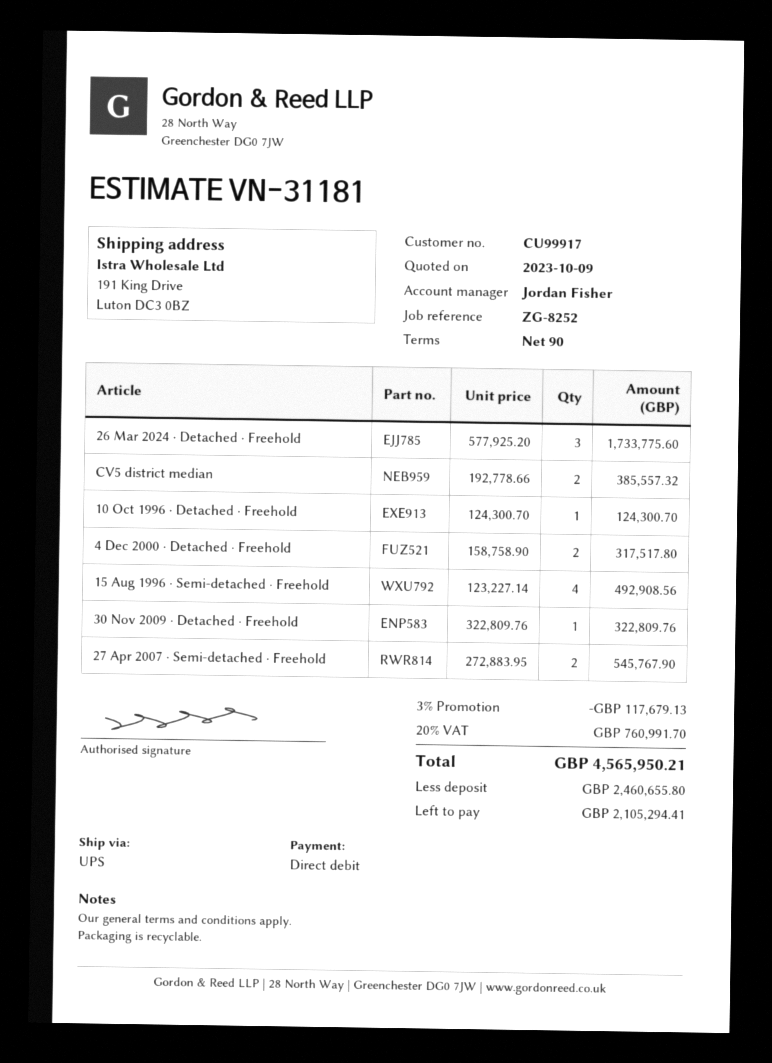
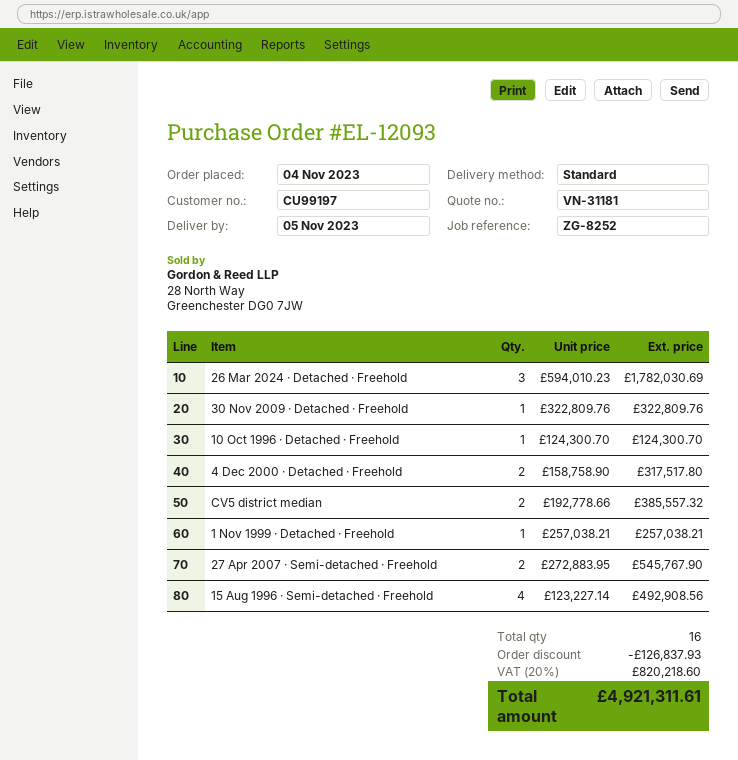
customer number: CU99917 -> CU99197
shipping method: UPS -> standard
26 Mar 2024 · Detached · Freehold: 3 x 577925.20 = 1733775.60 -> 3 x 594010.23 = 1782030.69
1 Nov 1999 · Detached · Freehold: none -> 1 x 257038.21 = 257038.21
discount: 117679.13 -> 126837.93
tax: 20% = 760991.70 -> 20% = 820218.60
total: 4565950.21 -> 4921311.61

